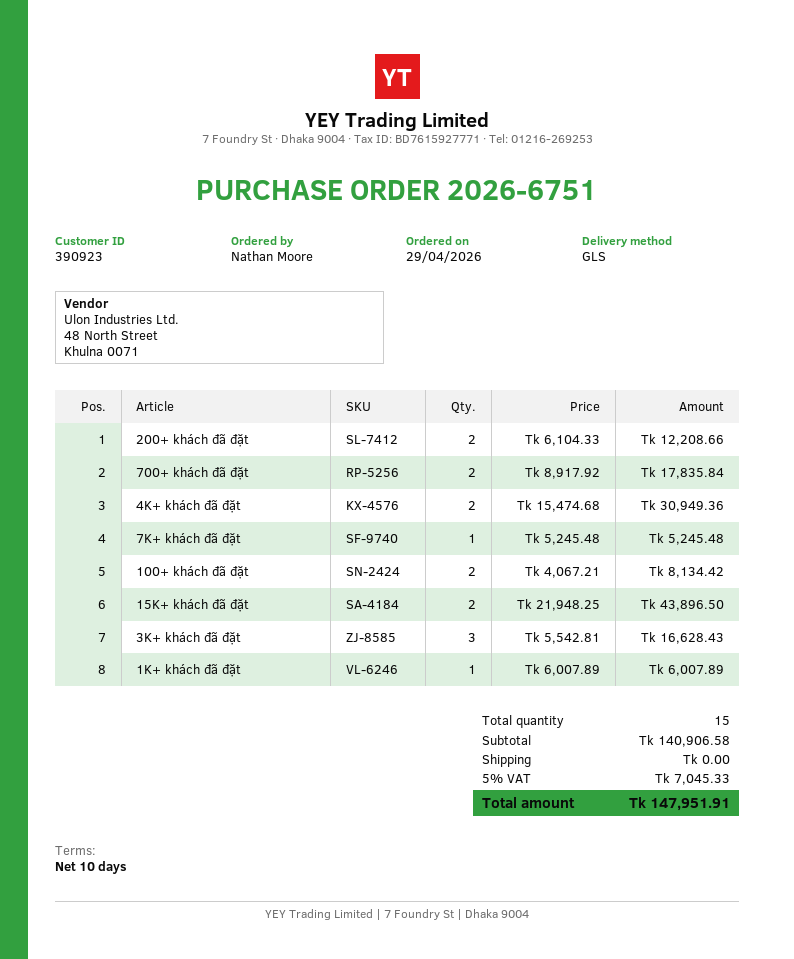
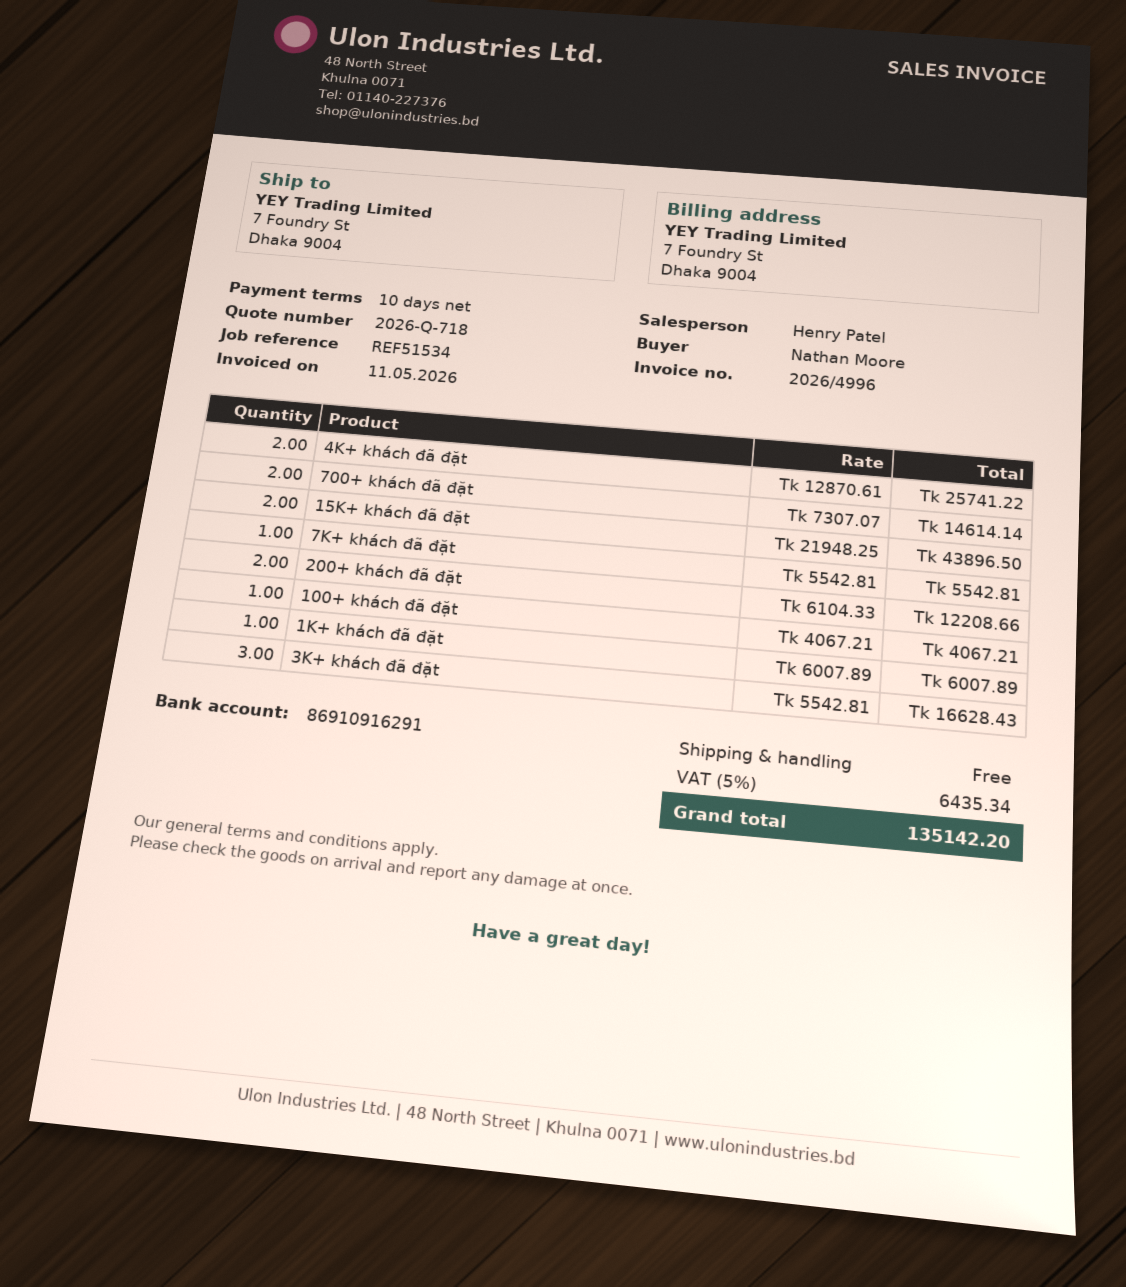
700+ khách đã đặt: 2 x 8917.92 = 17835.84 -> 2 x 7307.07 = 14614.14
4K+ khách đã đặt: 2 x 15474.68 = 30949.36 -> 2 x 12870.61 = 25741.22
7K+ khách đã đặt: 1 x 5245.48 = 5245.48 -> 1 x 5542.81 = 5542.81
100+ khách đã đặt: 2 x 4067.21 = 8134.42 -> 1 x 4067.21 = 4067.21
tax: 5% = 7045.33 -> 5% = 6435.34
total: 147951.91 -> 135142.20

